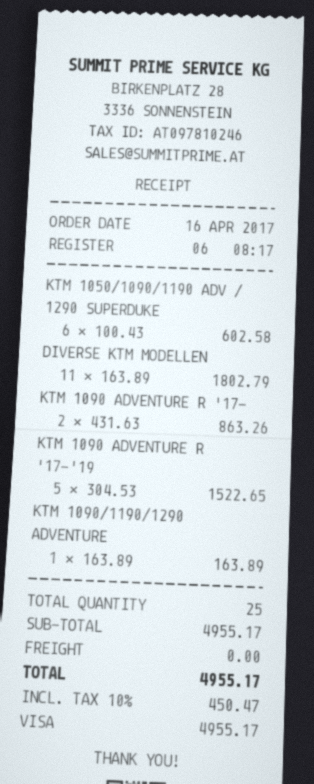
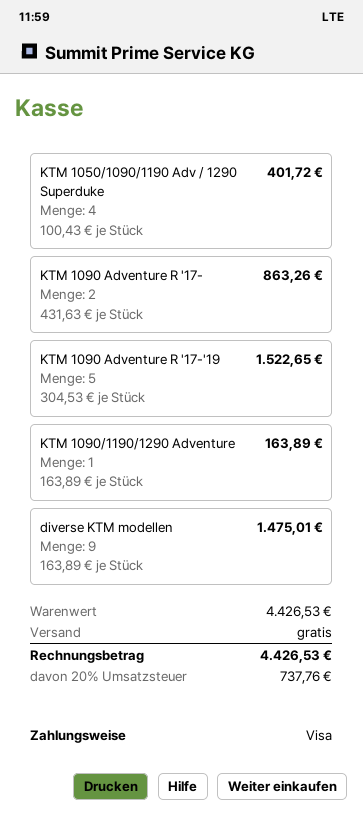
KTM 1050/1090/1190 ADV / 1290 SUPERDUKE: 6 x 100.43 = 602.58 -> 4 x 100.43 = 401.72
DIVERSE KTM MODELLEN: 11 x 163.89 = 1802.79 -> 9 x 163.89 = 1475.01
subtotal: 4955.17 -> 4426.53
tax: 10% = 450.47 -> 20% = 737.76
total: 4955.17 -> 4426.53

